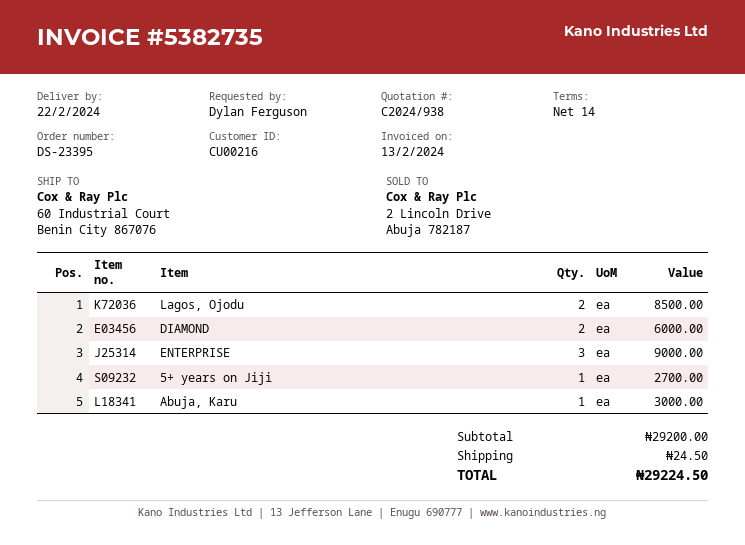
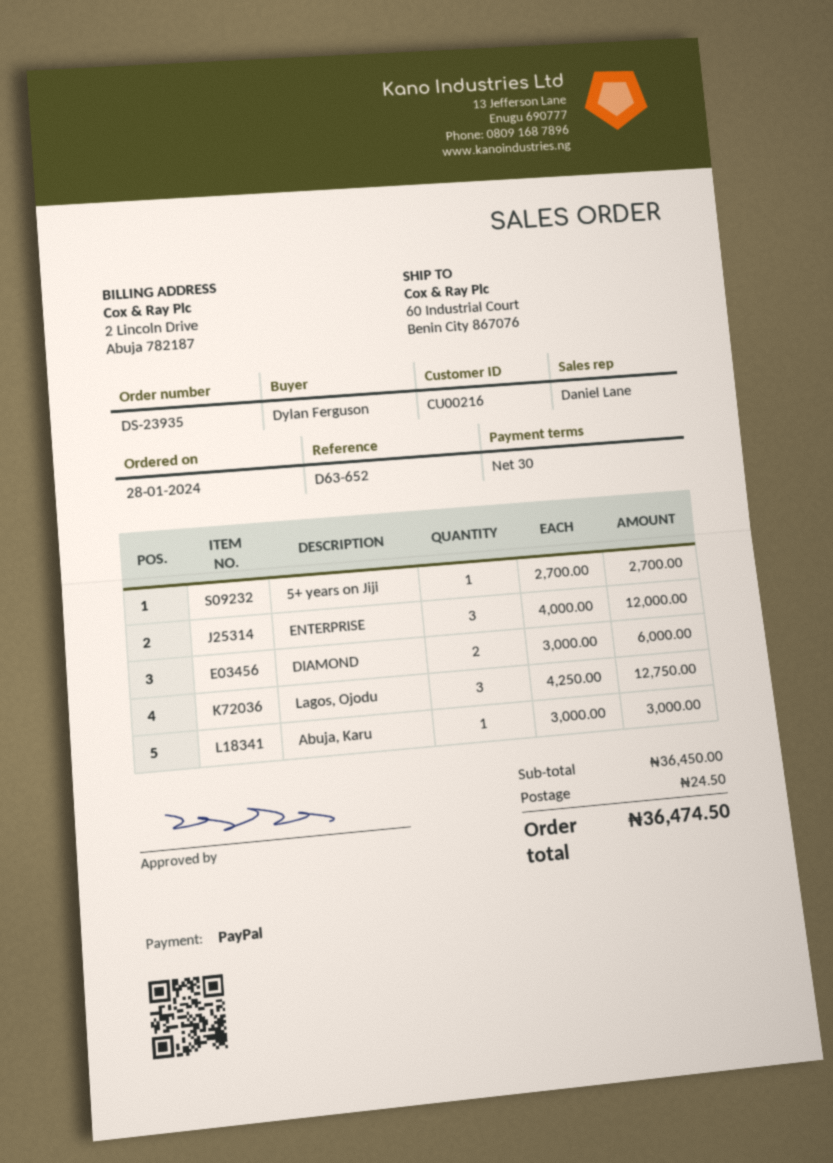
order number: DS-23395 -> DS-23935
payment terms: 14 days -> 30 days
Lagos, Ojodu: 2 for 8500.00 -> 3 for 12750.00
ENTERPRISE: 3 for 9000.00 -> 3 for 12000.00
subtotal: 29200.00 -> 36450.00
total: 29224.50 -> 36474.50

